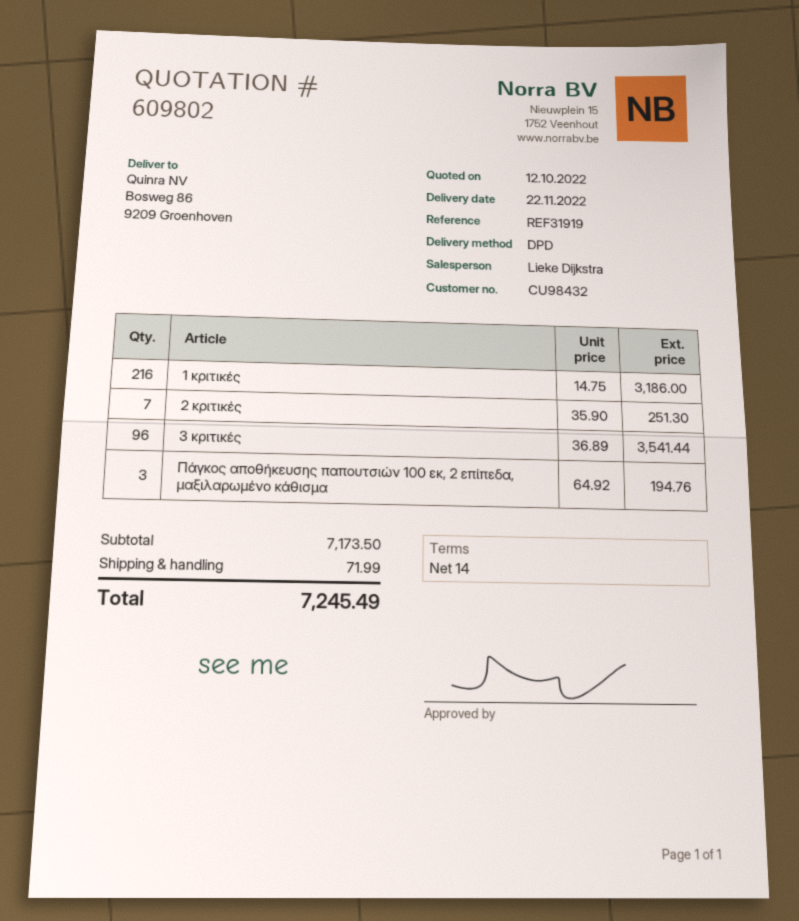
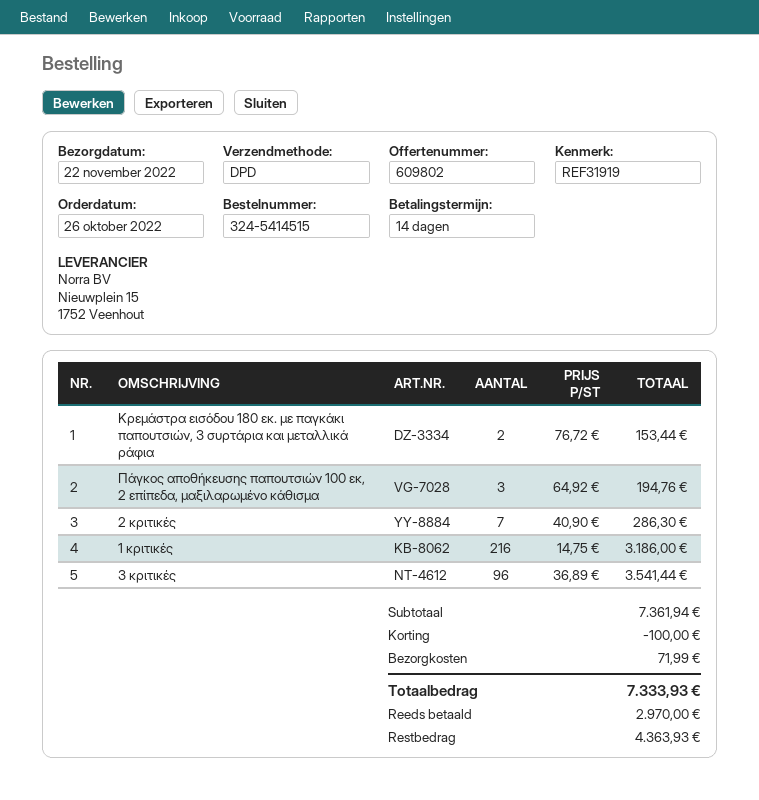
2 κριτικές: 7 x 35.90 = 251.30 -> 7 x 40.90 = 286.30
Κρεμάστρα εισόδου 180 εκ. με παγκάκι παπουτσιών, 3 συρτάρια και μεταλλικά ράφια: none -> 2 x 76.72 = 153.44
subtotal: 7173.50 -> 7361.94
discount: none -> 100.00
total: 7245.49 -> 7333.93

